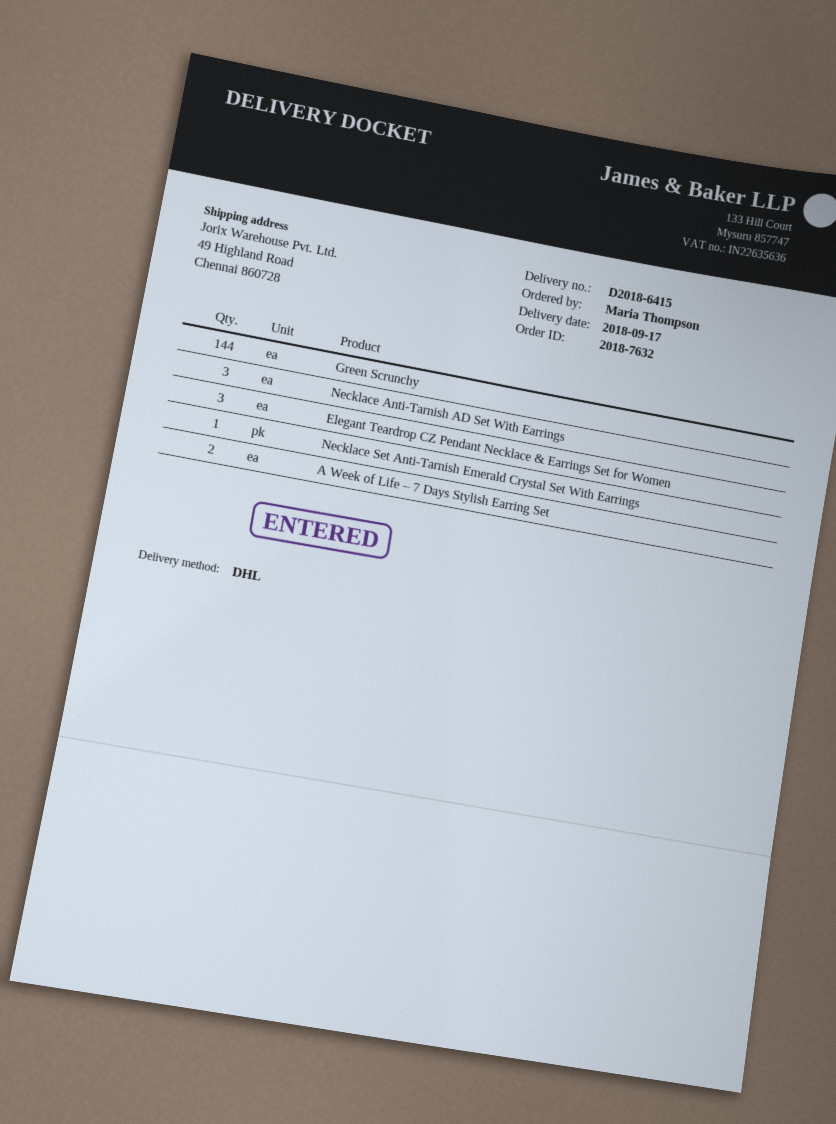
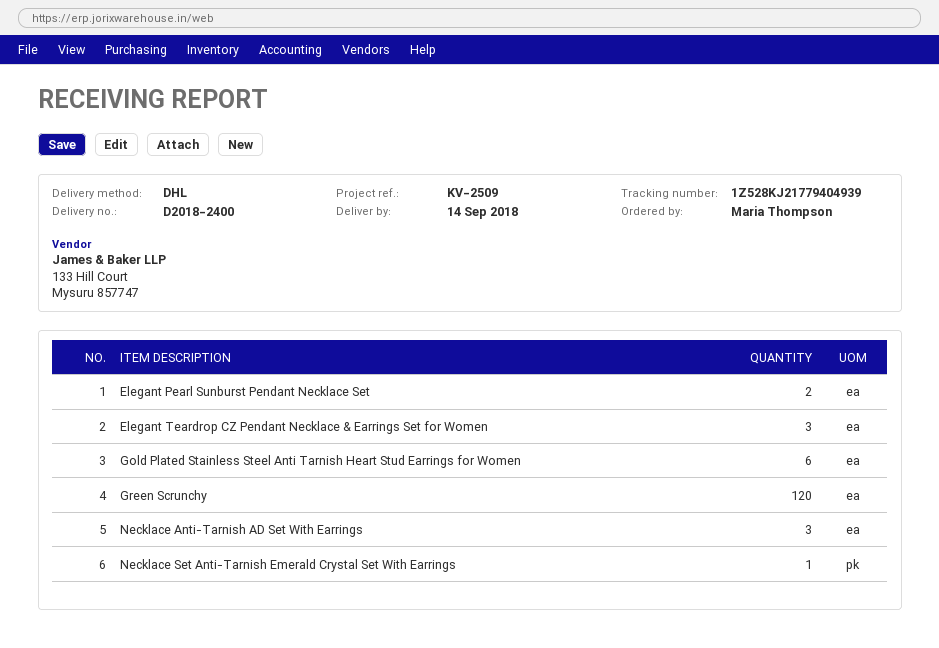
delivery note number: D2018-6415 -> D2018-2400
delivery date: 2018-09-17 -> 2018-09-14
Green Scrunchy: 144 -> 120
A Week of Life – 7 Days Stylish Earring Set: 2 -> none
Elegant Pearl Sunburst Pendant Necklace Set: none -> 2
Gold Plated Stainless Steel Anti Tarnish Heart Stud Earrings for Women: none -> 6

